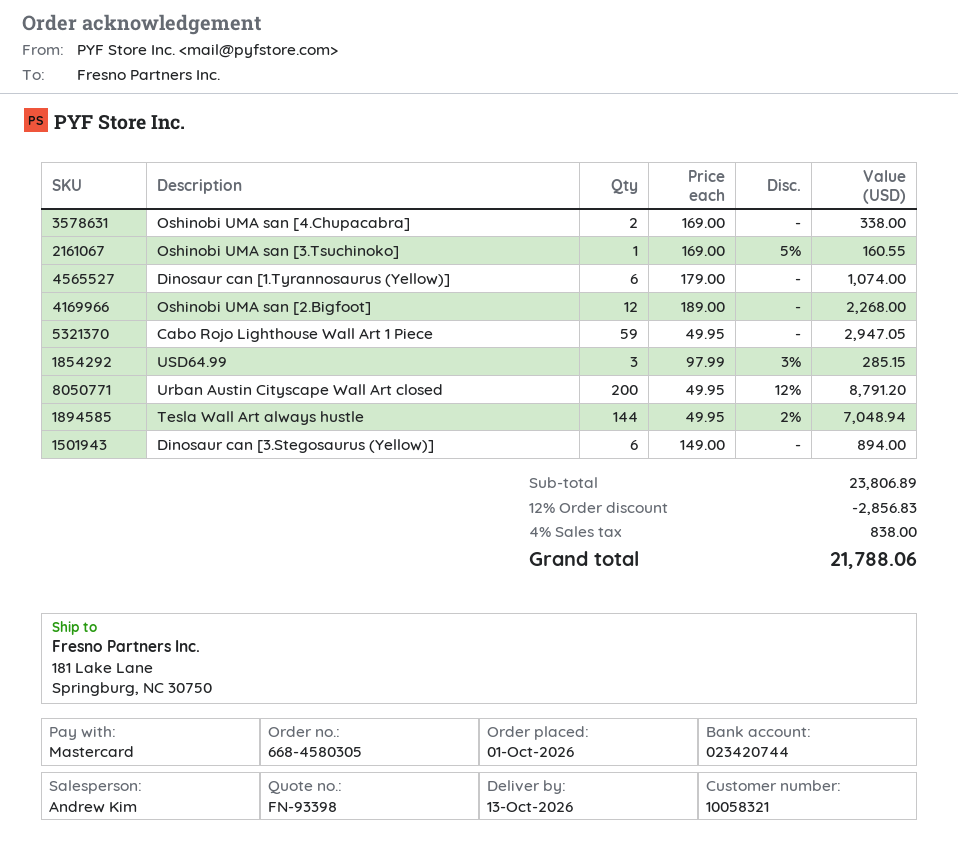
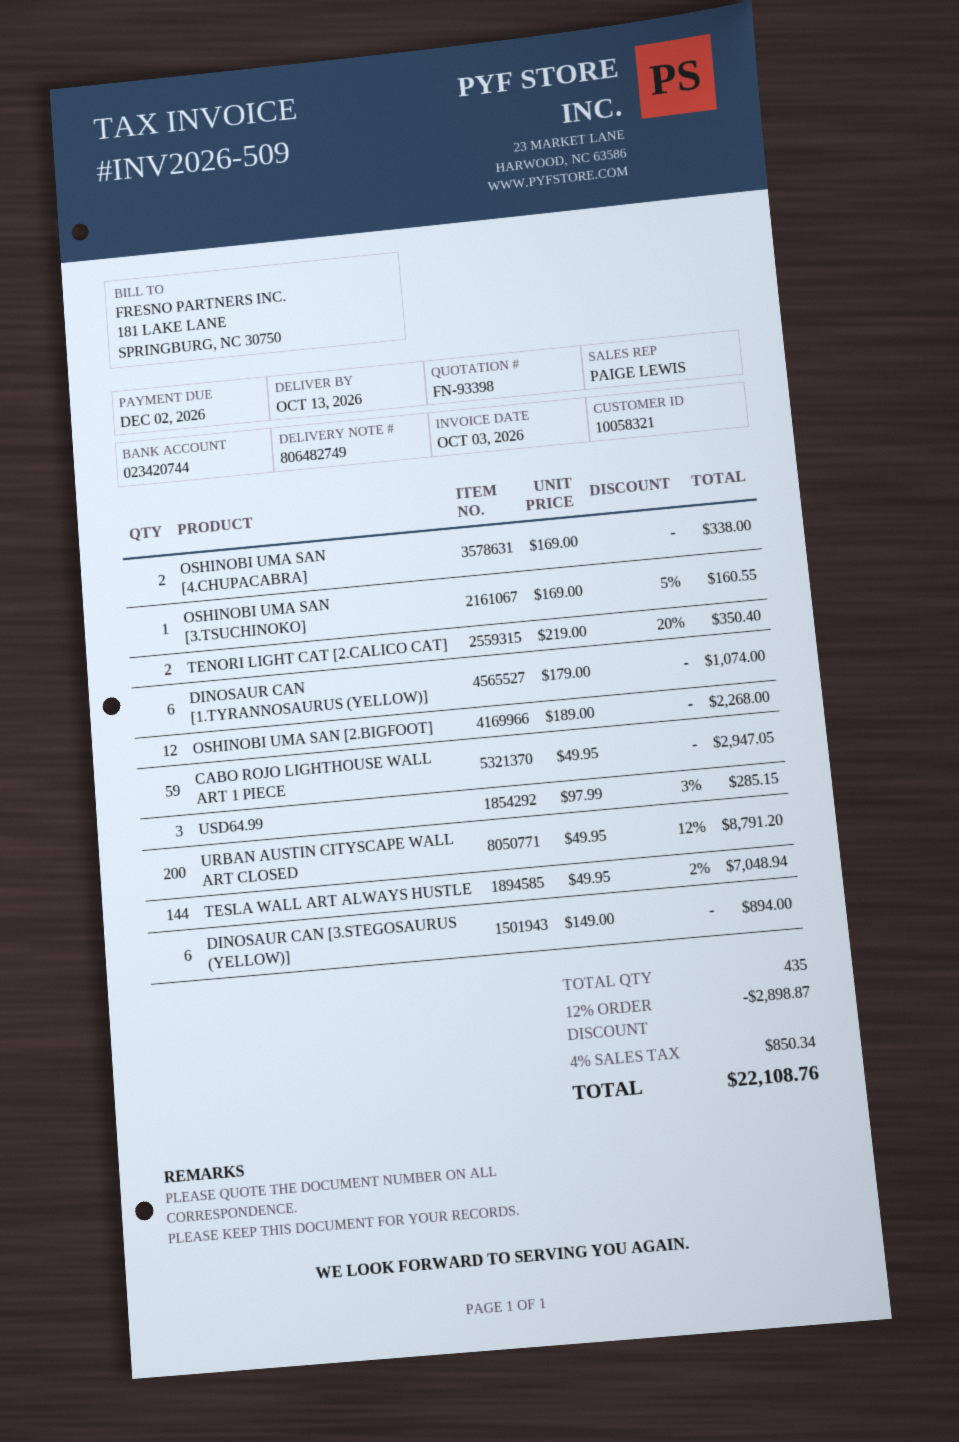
sales rep: Andrew Kim -> PAIGE LEWIS
TENORI LIGHT CAT [2.CALICO CAT]: none -> 2 x 219.00 - 20% = 350.40
discount: 12% = 2856.83 -> 12% = 2898.87
tax: 4% = 838.00 -> 4% = 850.34
total: 21788.06 -> 22108.76

